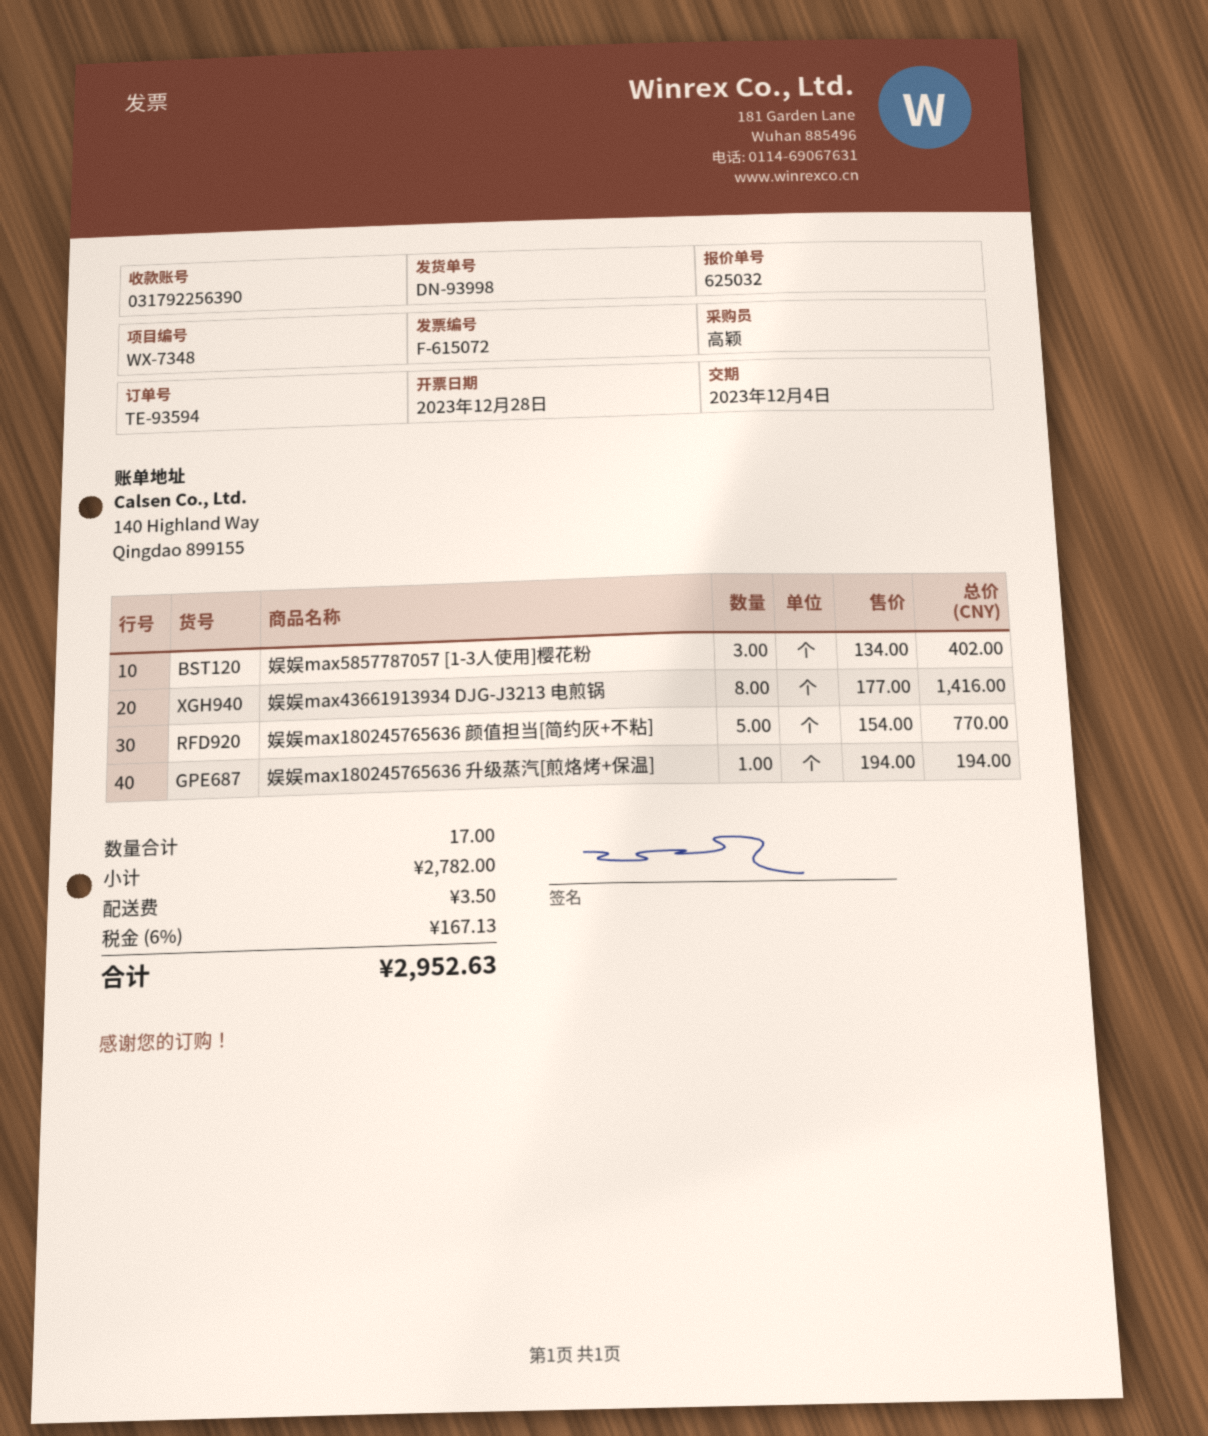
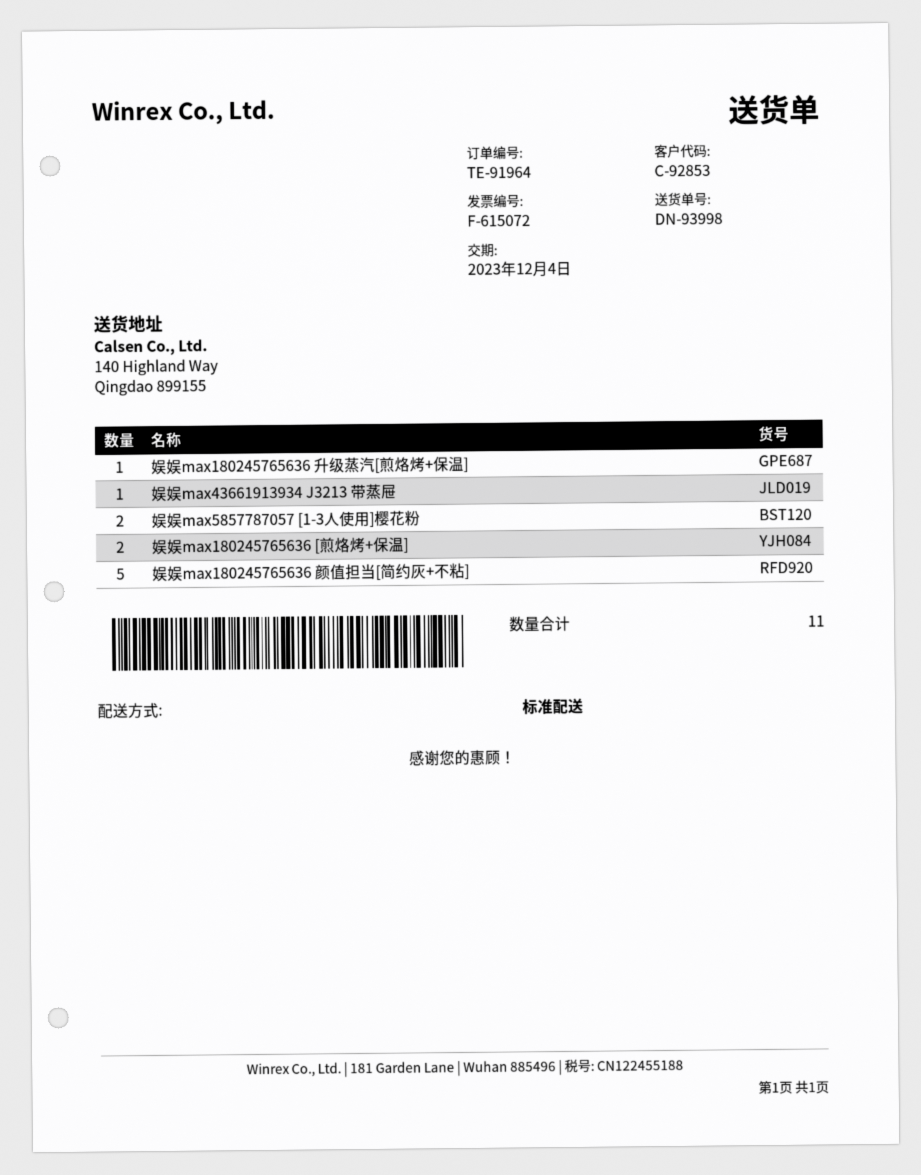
order number: TE-93594 -> TE-91964
娱娱max5857787057 [1-3人使用]樱花粉: 3 -> 2
娱娱max43661913934 DJG-J3213 电煎锅: 8 -> none
娱娱max43661913934 J3213 带蒸屉: none -> 1
娱娱max180245765636 [煎烙烤+保温]: none -> 2
total quantity: 17 -> 11

